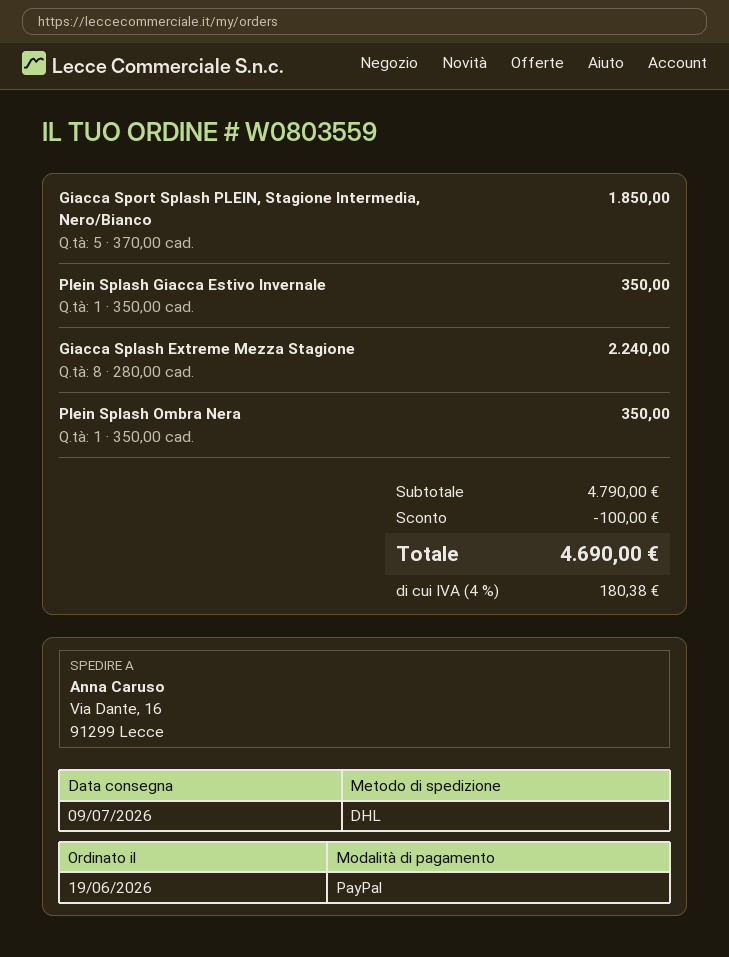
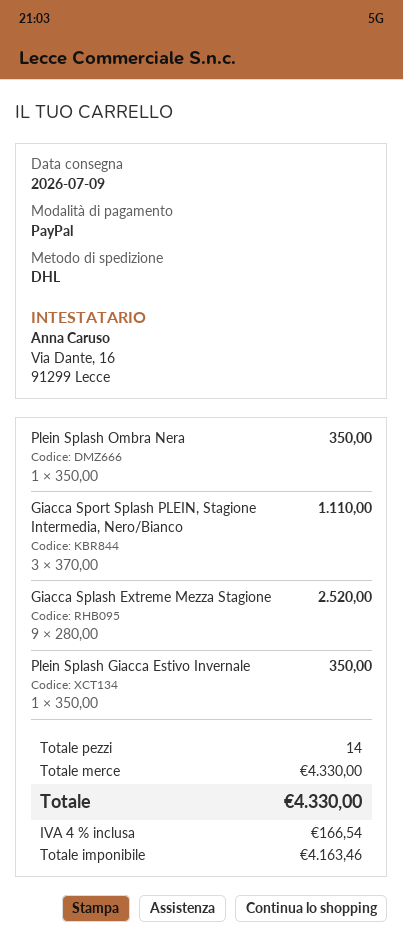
Giacca Sport Splash PLEIN, Stagione Intermedia, Nero/Bianco: 5 x 370.00 = 1850.00 -> 3 x 370.00 = 1110.00
Giacca Splash Extreme Mezza Stagione: 8 x 280.00 = 2240.00 -> 9 x 280.00 = 2520.00
subtotal: 4790.00 -> 4330.00
discount: 100.00 -> none
tax: 4% = 180.38 -> 4% = 166.54
total: 4690.00 -> 4330.00

